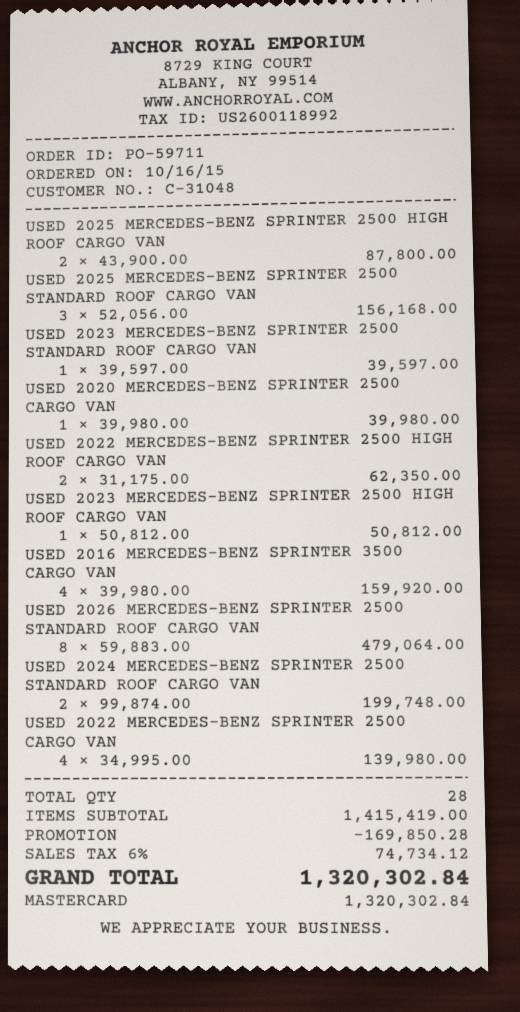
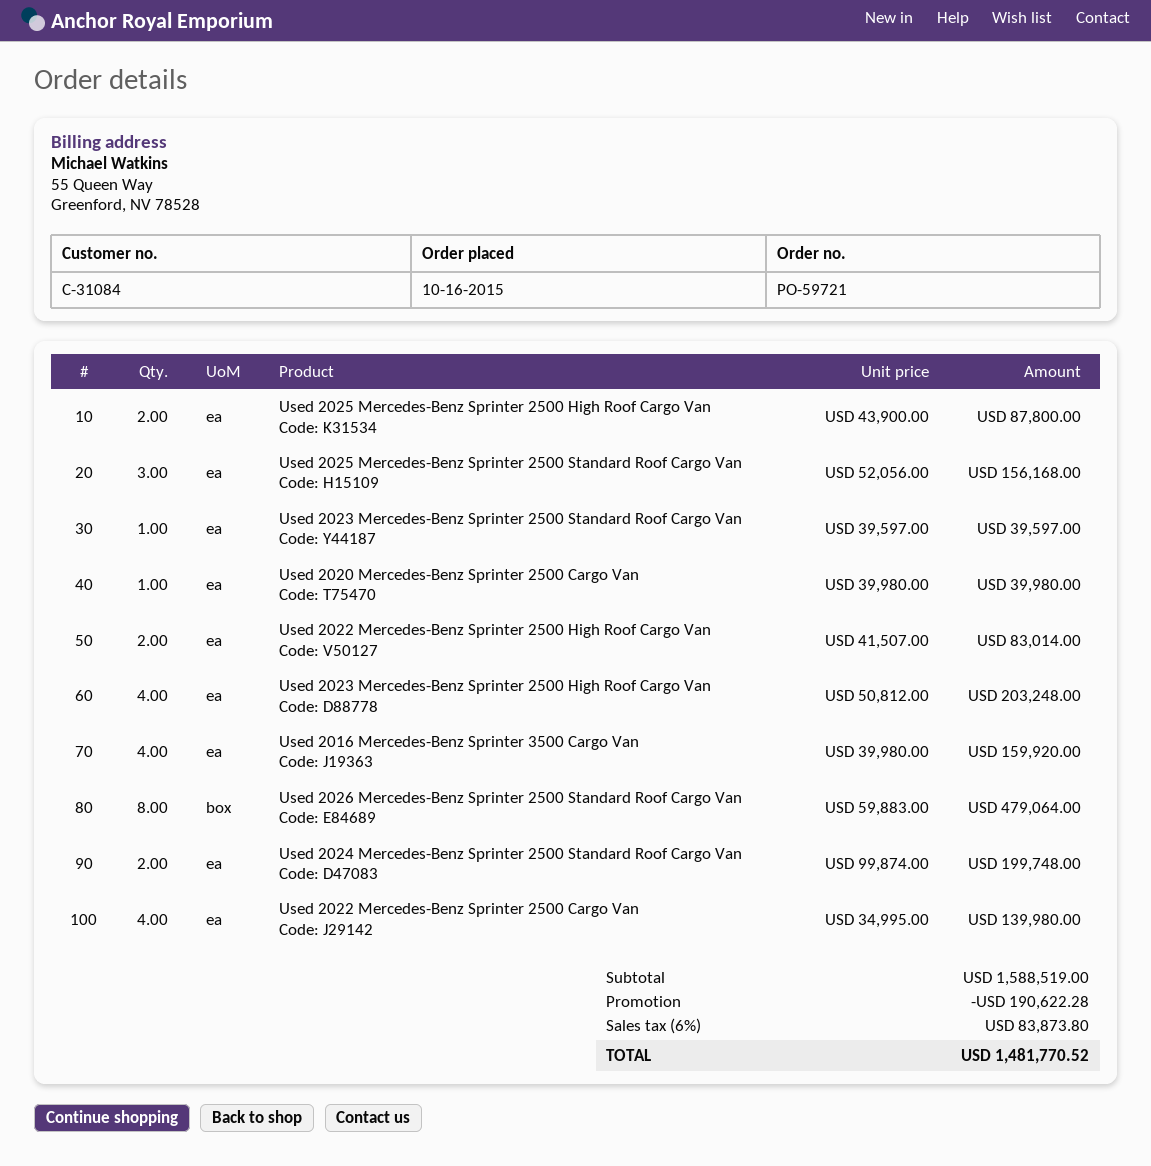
order number: PO-59711 -> PO-59721
customer number: C-31048 -> C-31084
USED 2022 MERCEDES-BENZ SPRINTER 2500 HIGH ROOF CARGO VAN: 2 x 31175.00 = 62350.00 -> 2 x 41507.00 = 83014.00
USED 2023 MERCEDES-BENZ SPRINTER 2500 HIGH ROOF CARGO VAN: 1 x 50812.00 = 50812.00 -> 4 x 50812.00 = 203248.00
subtotal: 1415419.00 -> 1588519.00
discount: 169850.28 -> 190622.28
tax: 6% = 74734.12 -> 6% = 83873.80
total: 1320302.84 -> 1481770.52

